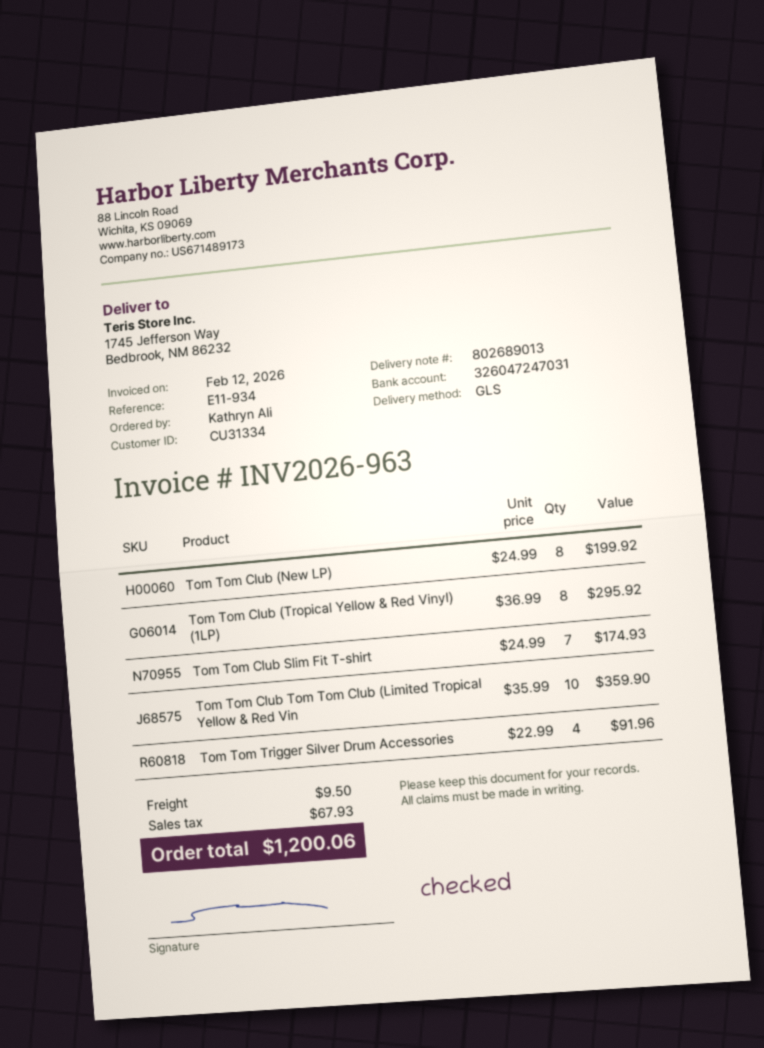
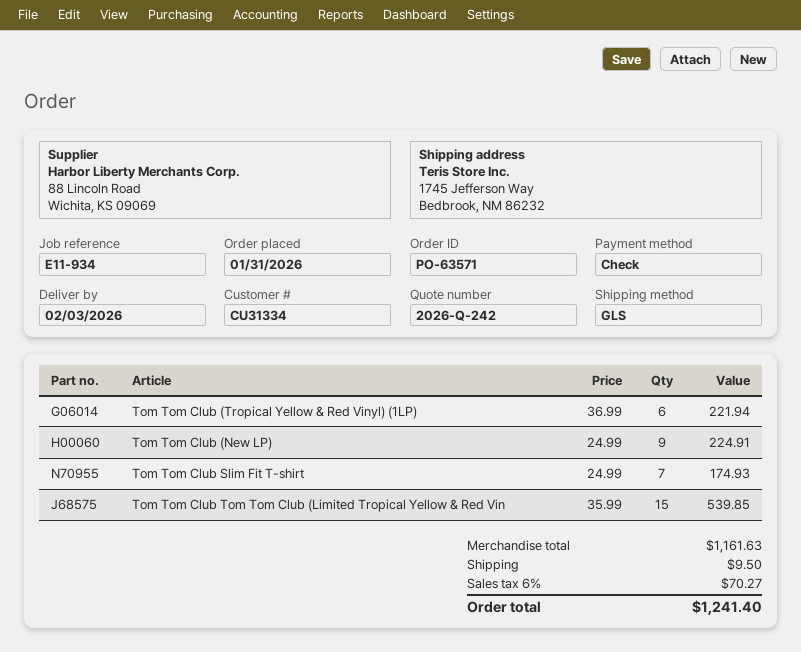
Tom Tom Club (New LP): 8 x 24.99 = 199.92 -> 9 x 24.99 = 224.91
Tom Tom Club (Tropical Yellow & Red Vinyl) (1LP): 8 x 36.99 = 295.92 -> 6 x 36.99 = 221.94
Tom Tom Club Tom Tom Club (Limited Tropical Yellow & Red Vin: 10 x 35.99 = 359.90 -> 15 x 35.99 = 539.85
Tom Tom Trigger Silver Drum Accessories: 4 x 22.99 = 91.96 -> none
tax: 67.93 -> 70.27
total: 1200.06 -> 1241.40

